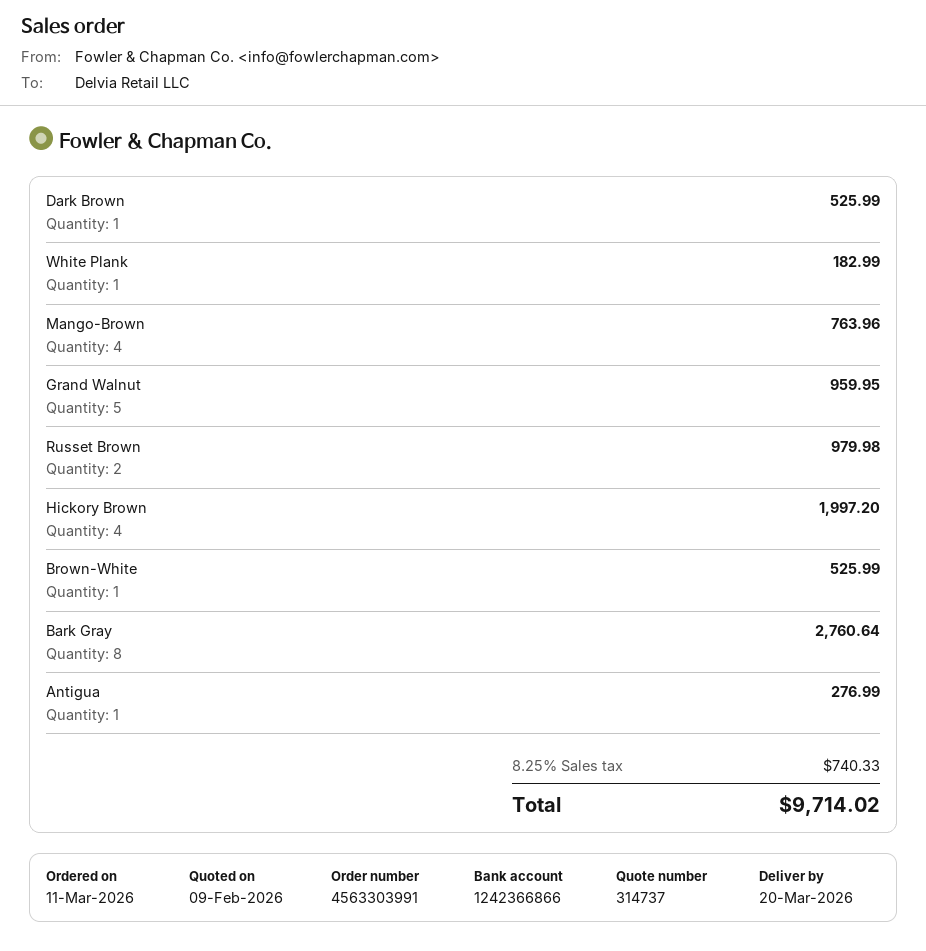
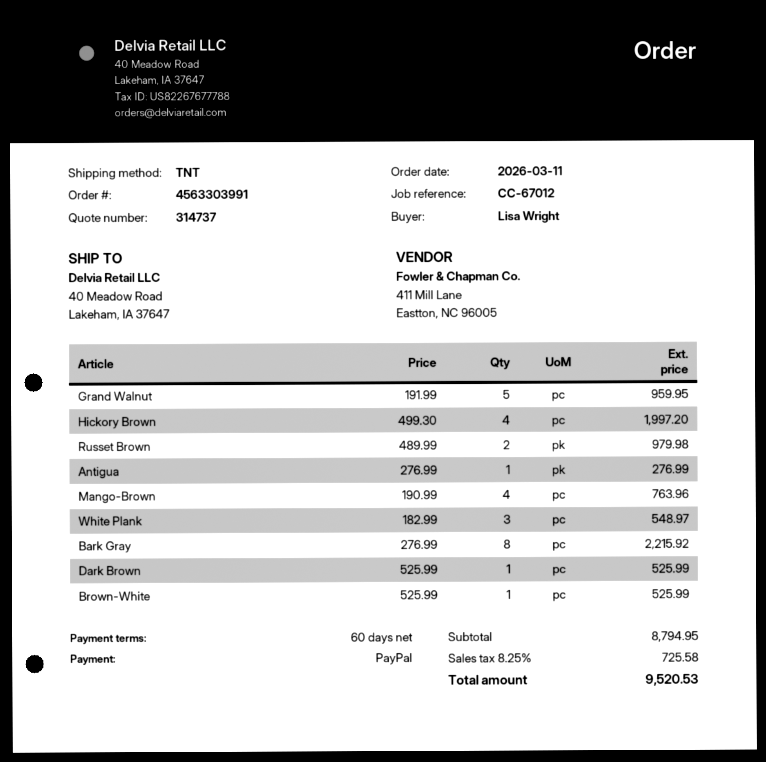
White Plank: 1 for 182.99 -> 3 for 548.97
Bark Gray: 8 for 2760.64 -> 8 for 2215.92
tax: 8.25% = 740.33 -> 8.25% = 725.58
total: 9714.02 -> 9520.53

